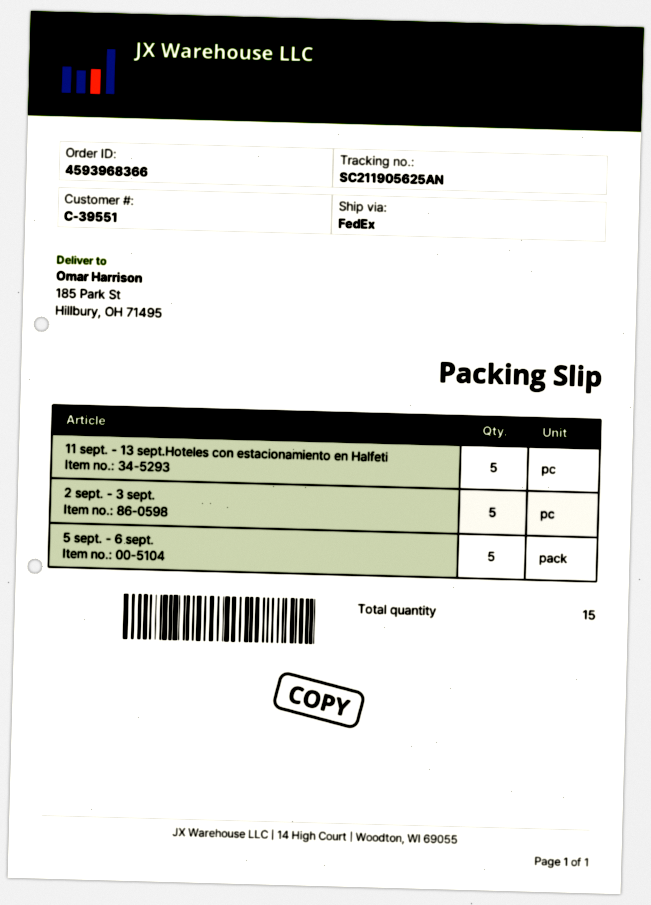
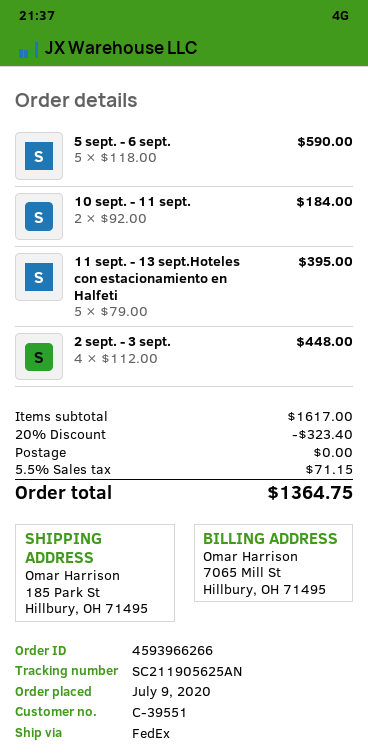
order number: 4593968366 -> 4593966266
2 sept. - 3 sept.: 5 -> 4
10 sept. - 11 sept.: none -> 2

